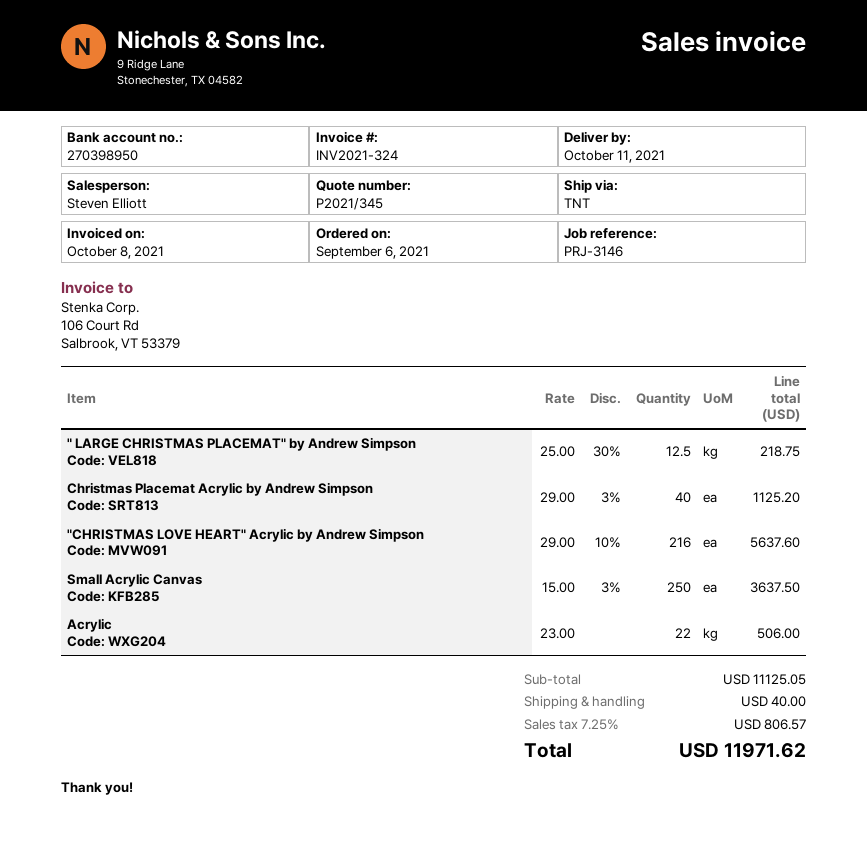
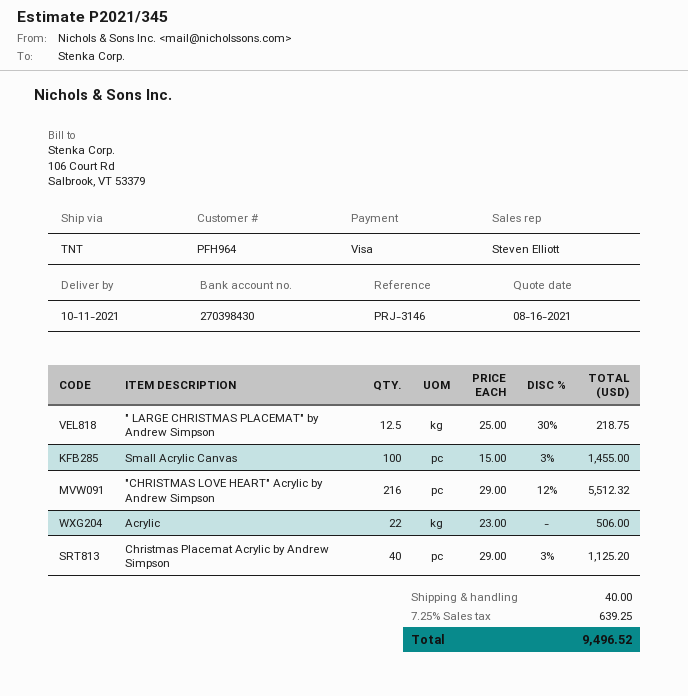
bank account: 270398950 -> 270398430
"CHRISTMAS LOVE HEART" Acrylic by Andrew Simpson: 216 x 29.00 - 10% = 5637.60 -> 216 x 29.00 - 12% = 5512.32
Small Acrylic Canvas: 250 x 15.00 - 3% = 3637.50 -> 100 x 15.00 - 3% = 1455.00
tax: 7.25% = 806.57 -> 7.25% = 639.25
total: 11971.62 -> 9496.52

